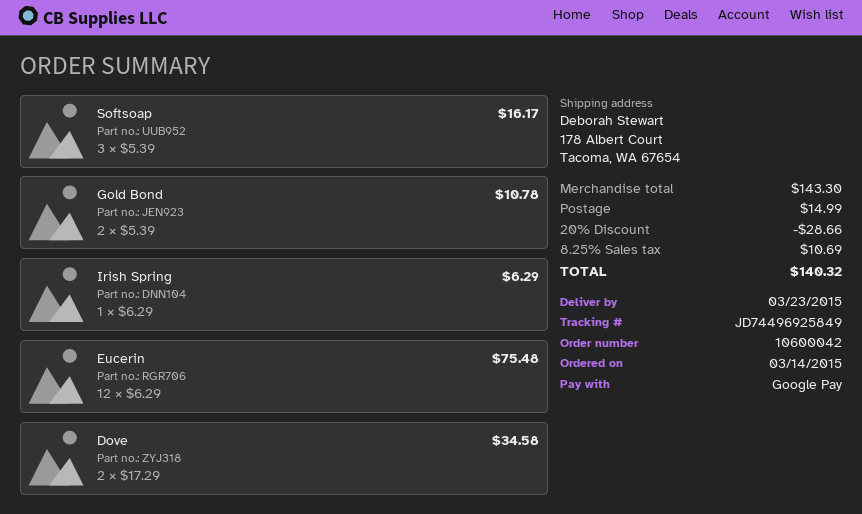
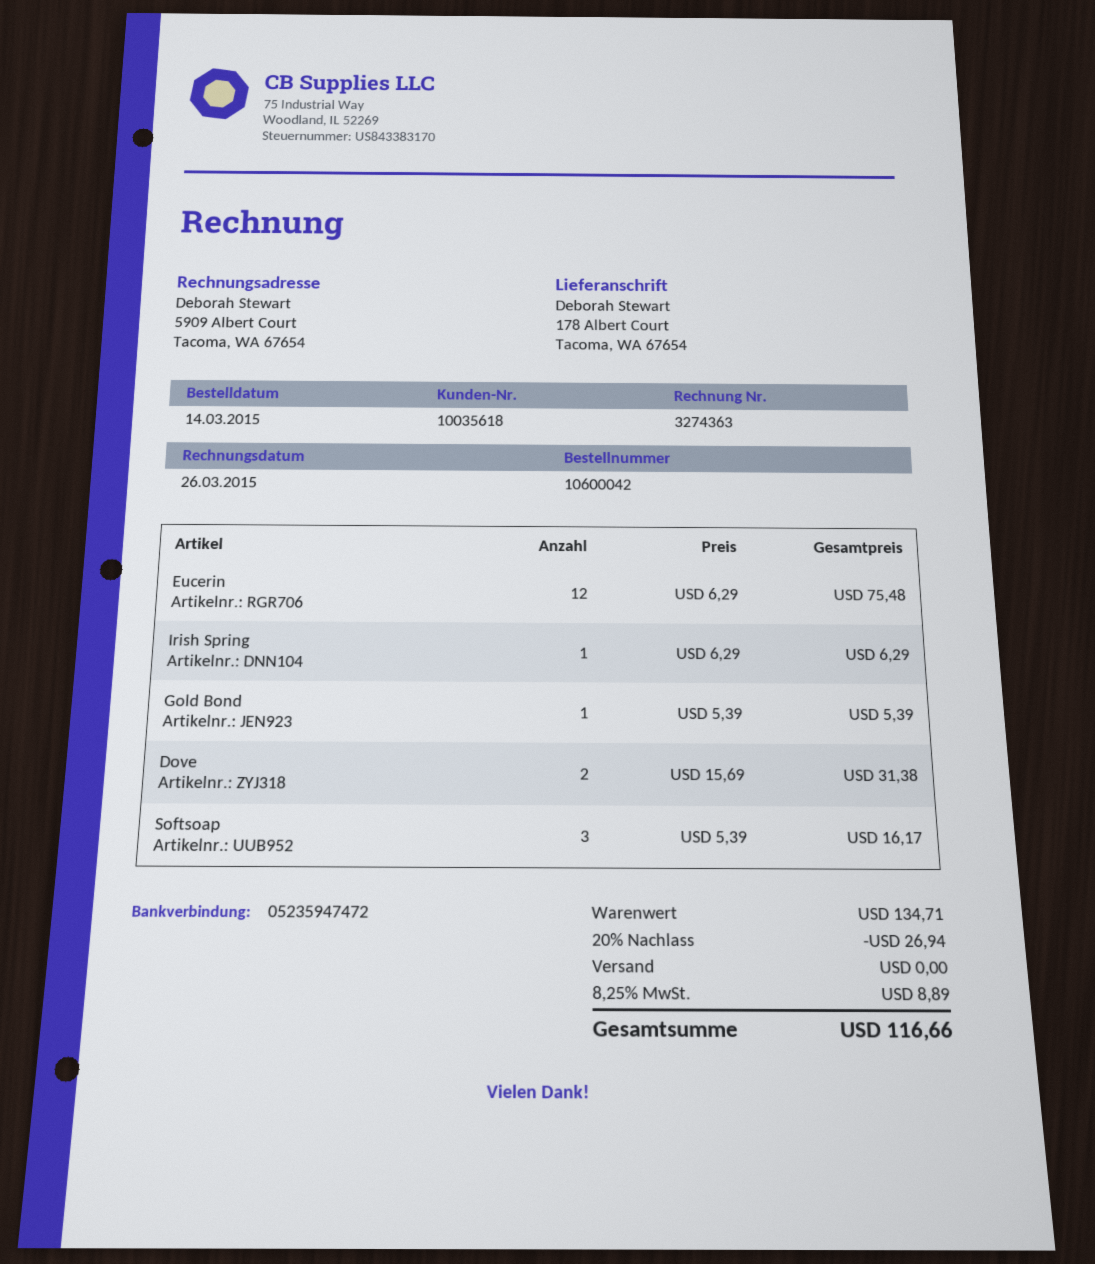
Gold Bond: 2 x 5.39 = 10.78 -> 1 x 5.39 = 5.39
Dove: 2 x 17.29 = 34.58 -> 2 x 15.69 = 31.38
subtotal: 143.30 -> 134.71
discount: 20% = 28.66 -> 20% = 26.94
shipping: 14.99 -> 0.00
tax: 8.25% = 10.69 -> 8.25% = 8.89
total: 140.32 -> 116.66

